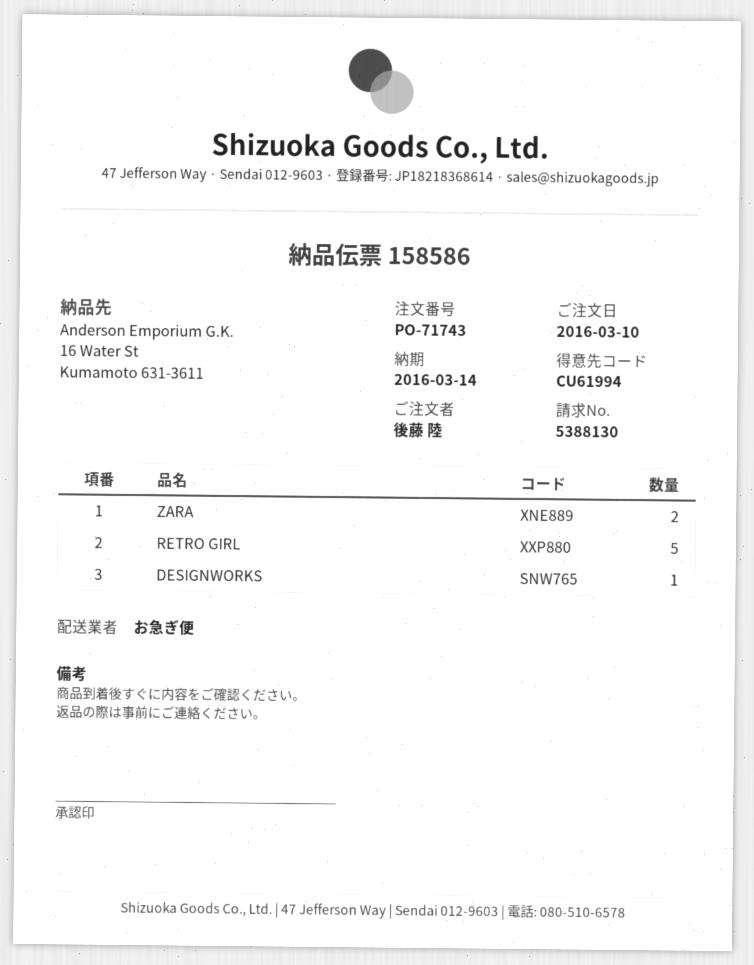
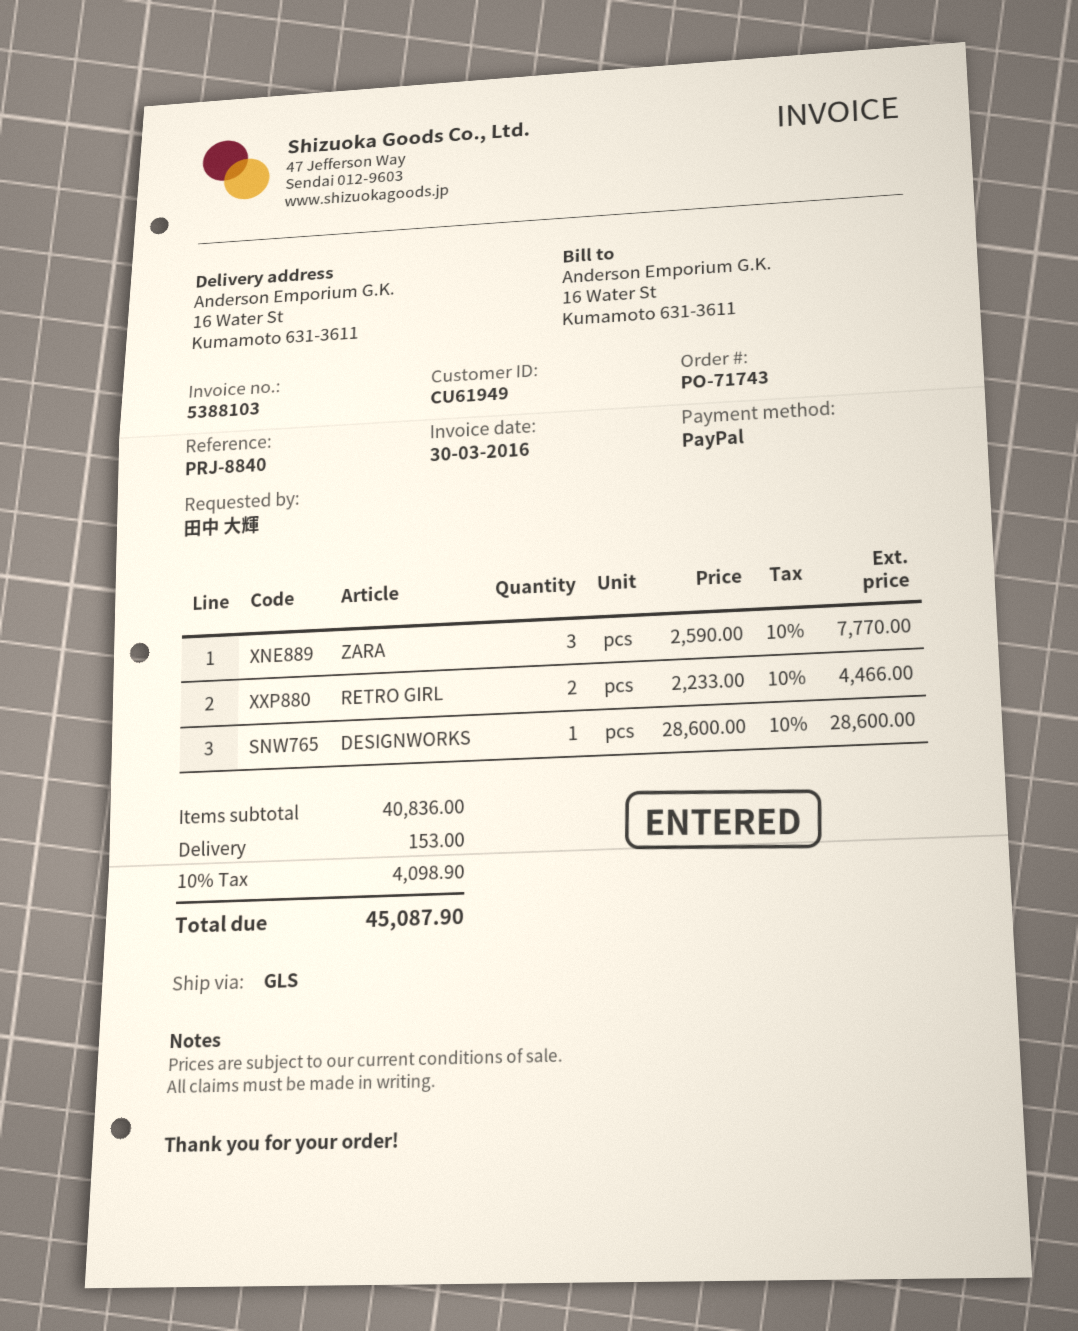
invoice number: 5388130 -> 5388103
customer number: CU61994 -> CU61949
ordered by: 後藤 陸 -> 田中 大輝
shipping method: express -> GLS
ZARA: 2 -> 3
RETRO GIRL: 5 -> 2

